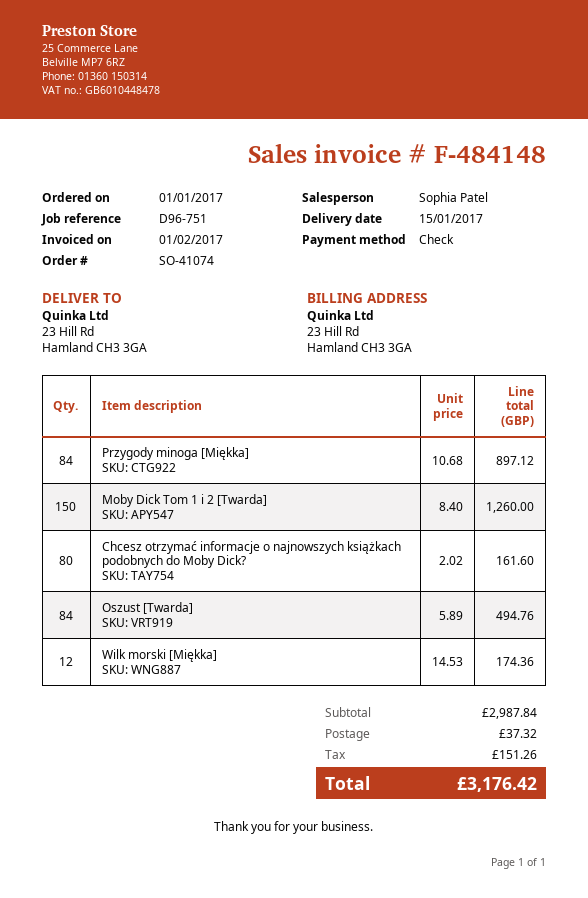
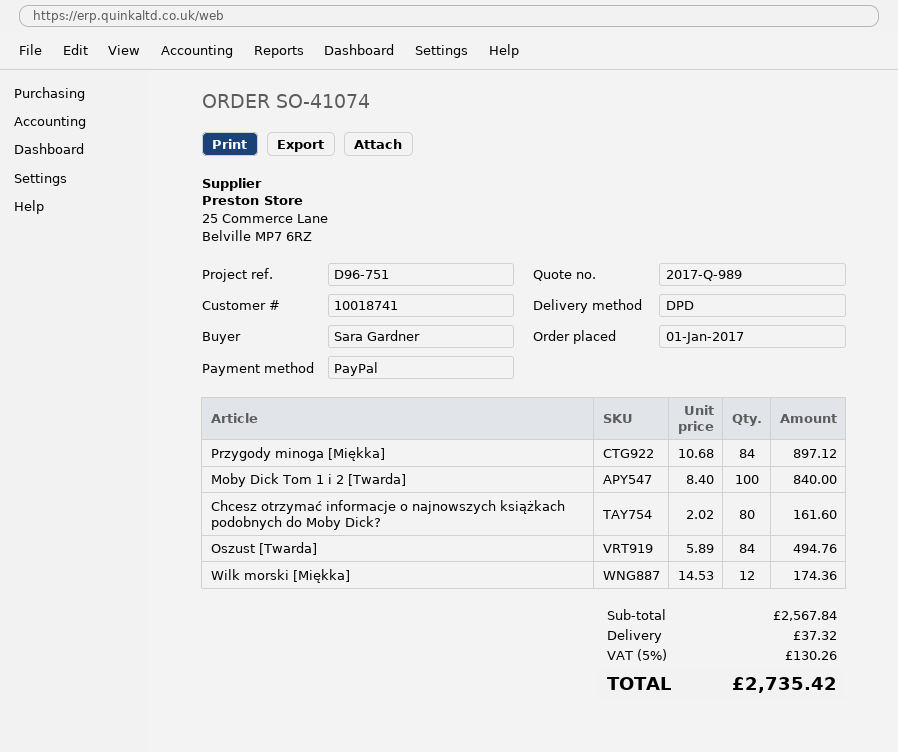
payment method: cheque -> PayPal
Moby Dick Tom 1 i 2 [Twarda]: 150 x 8.40 = 1260.00 -> 100 x 8.40 = 840.00
subtotal: 2987.84 -> 2567.84
tax: 151.26 -> 130.26
total: 3176.42 -> 2735.42

